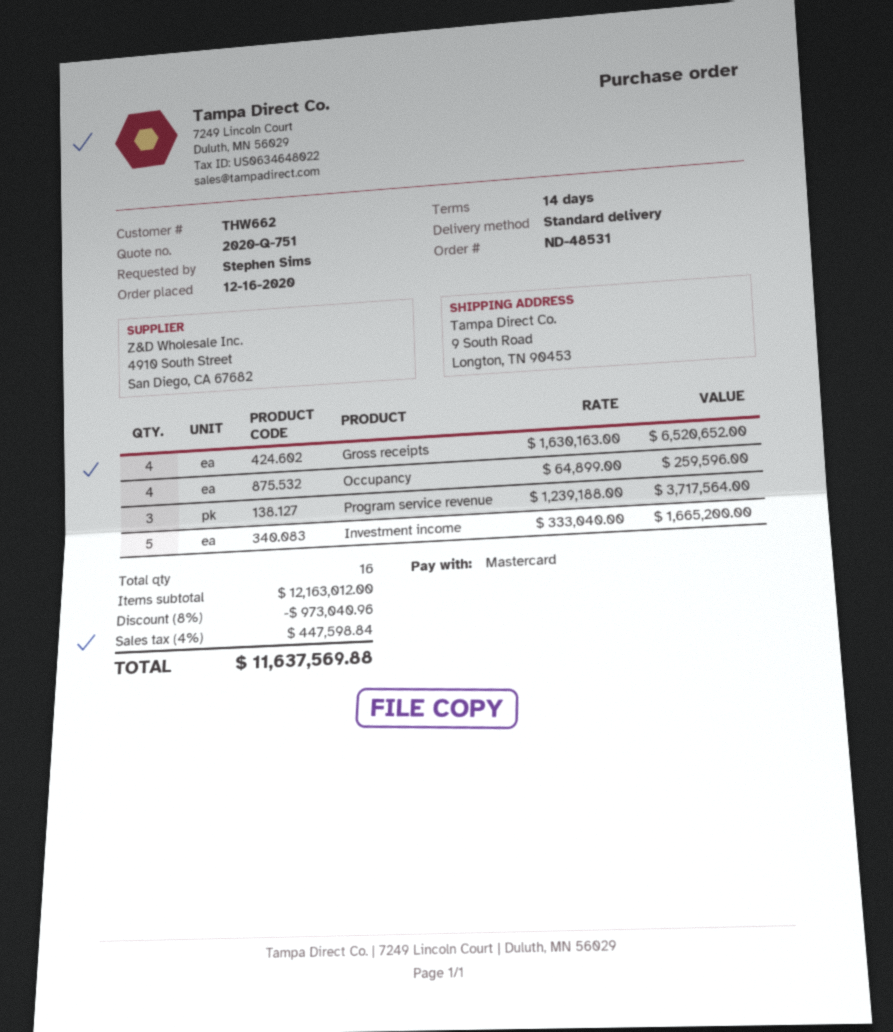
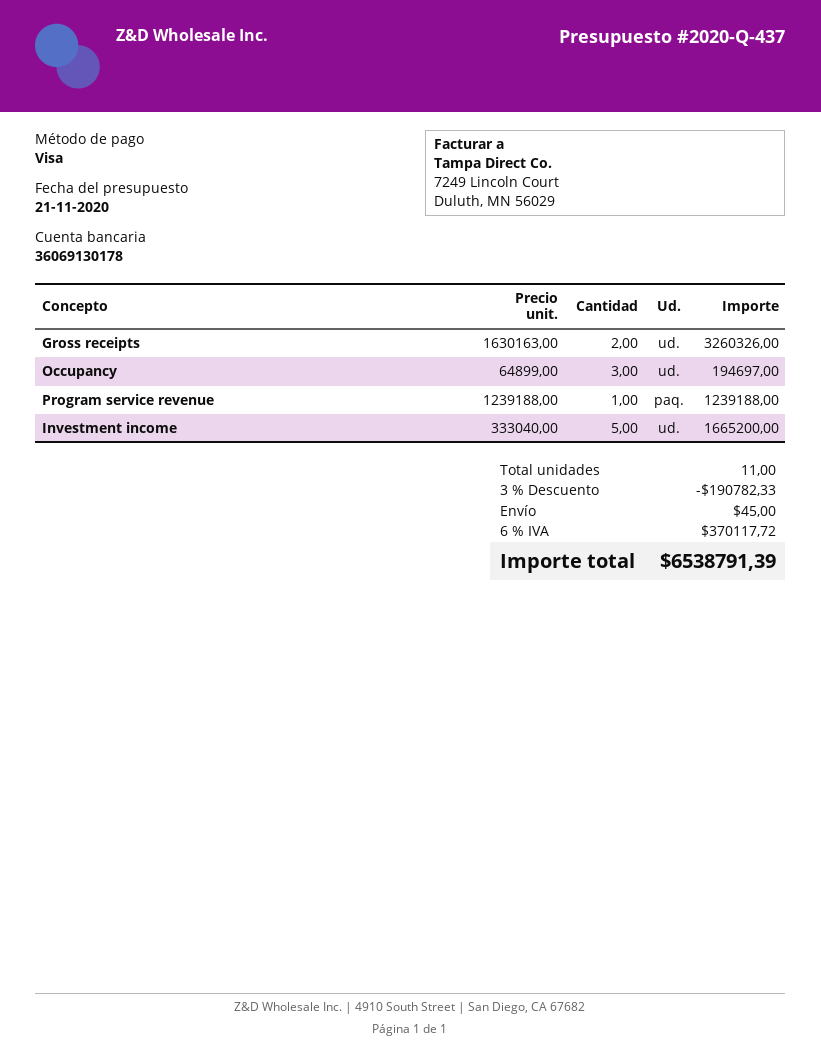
quote number: 2020-Q-751 -> 2020-Q-437
payment method: Mastercard -> Visa
Gross receipts: 4 x 1630163.00 = 6520652.00 -> 2 x 1630163.00 = 3260326.00
Occupancy: 4 x 64899.00 = 259596.00 -> 3 x 64899.00 = 194697.00
Program service revenue: 3 x 1239188.00 = 3717564.00 -> 1 x 1239188.00 = 1239188.00
total quantity: 16 -> 11
discount: 8% = 973040.96 -> 3% = 190782.33
shipping: none -> 45.00
tax: 4% = 447598.84 -> 6% = 370117.72
total: 11637569.88 -> 6538791.39

